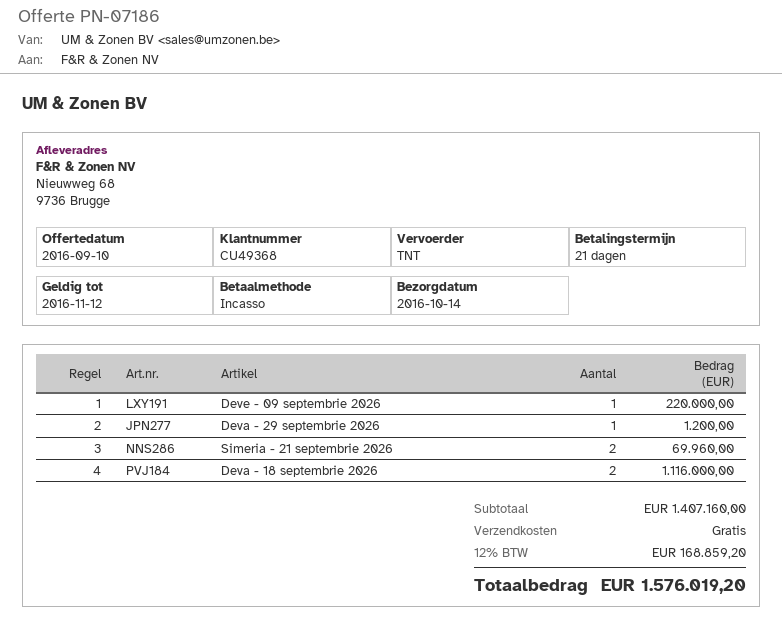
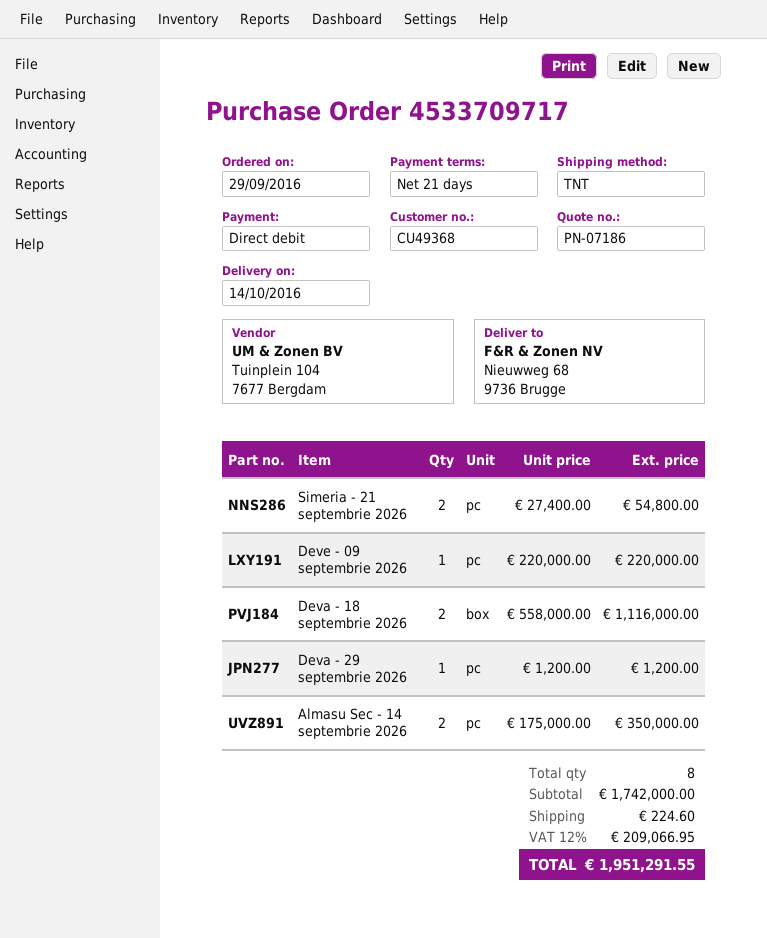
Simeria - 21 septembrie 2026: 2 for 69960.00 -> 2 for 54800.00
Almasu Sec - 14 septembrie 2026: none -> 2 for 350000.00
subtotal: 1407160.00 -> 1742000.00
shipping: 0.00 -> 224.60
tax: 12% = 168859.20 -> 12% = 209066.95
total: 1576019.20 -> 1951291.55

